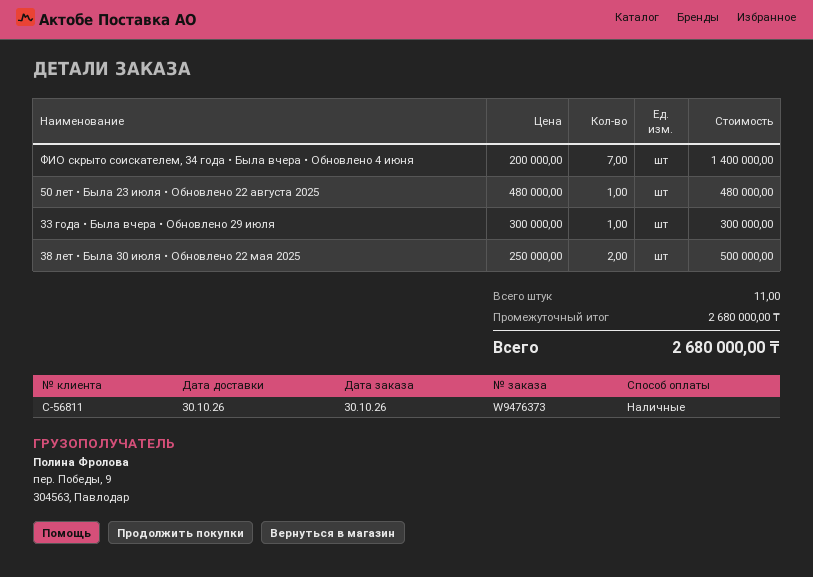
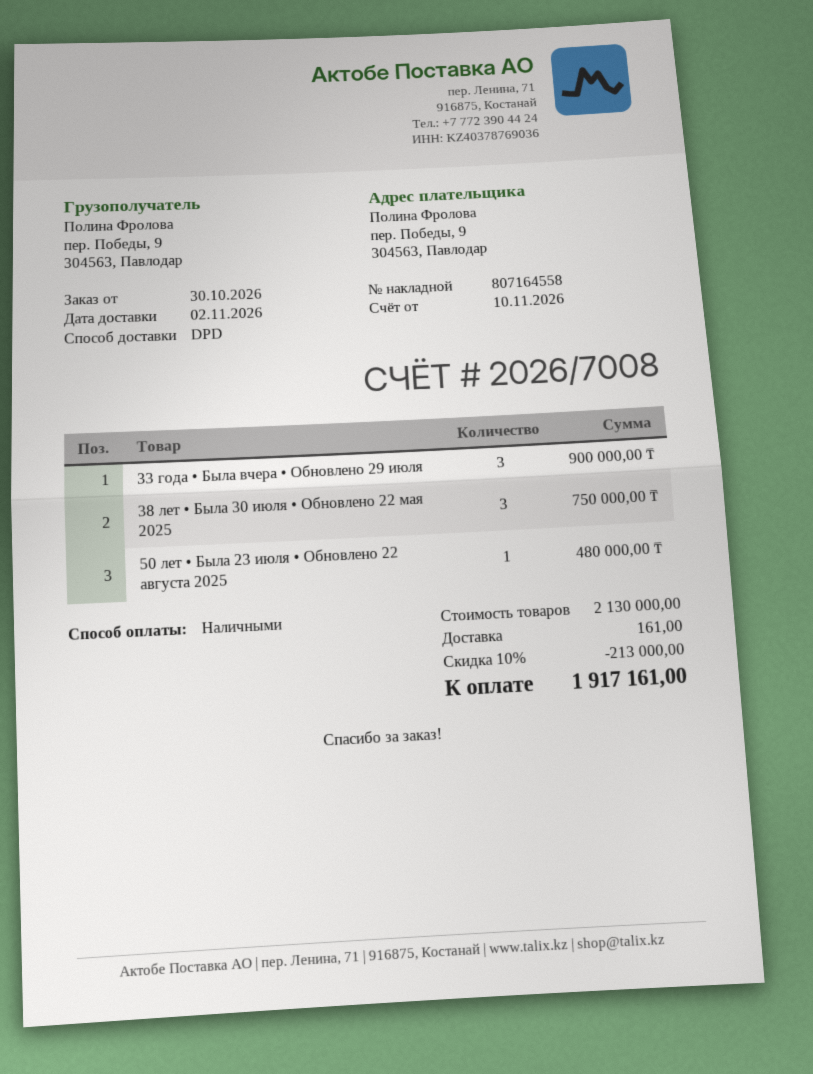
delivery date: 2026-10-30 -> 2026-11-02
ФИО скрыто соискателем, 34 года • Была вчера • Обновлено 4 июня: 7 for 1400000.00 -> none
33 года • Была вчера • Обновлено 29 июля: 1 for 300000.00 -> 3 for 900000.00
38 лет • Была 30 июля • Обновлено 22 мая 2025: 2 for 500000.00 -> 3 for 750000.00
subtotal: 2680000.00 -> 2130000.00
discount: none -> 10% = 213000.00
shipping: none -> 161.00
total: 2680000.00 -> 1917161.00

